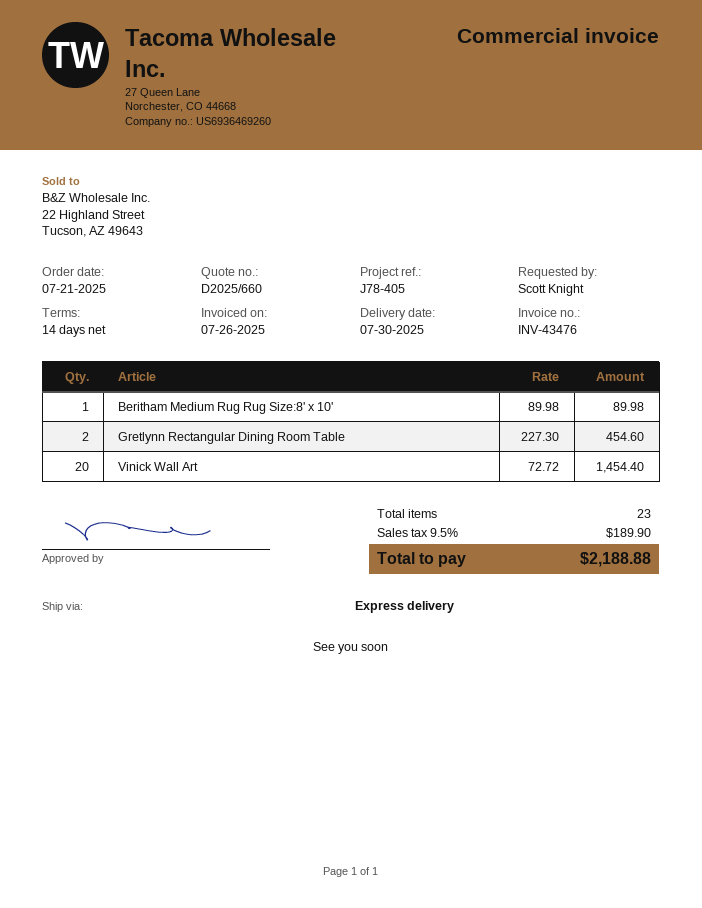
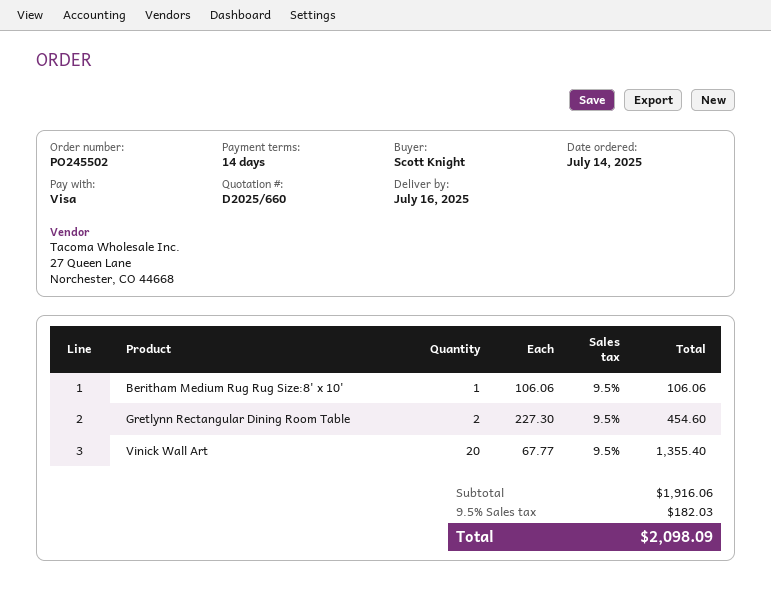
order date: 2025-07-21 -> 2025-07-14
delivery date: 2025-07-30 -> 2025-07-16
Beritham Medium Rug Rug Size:8' x 10': 1 x 89.98 = 89.98 -> 1 x 106.06 = 106.06
Vinick Wall Art: 20 x 72.72 = 1454.40 -> 20 x 67.77 = 1355.40
tax: 9.5% = 189.90 -> 9.5% = 182.03
total: 2188.88 -> 2098.09

